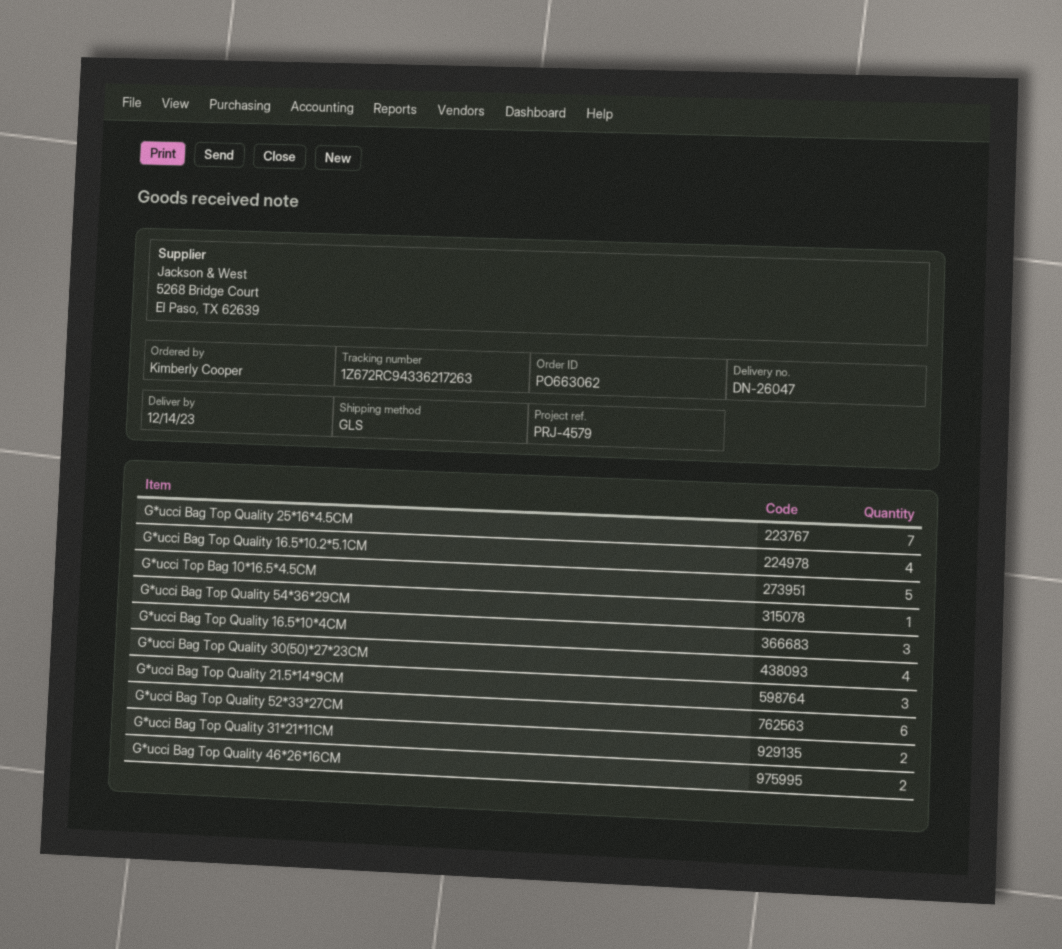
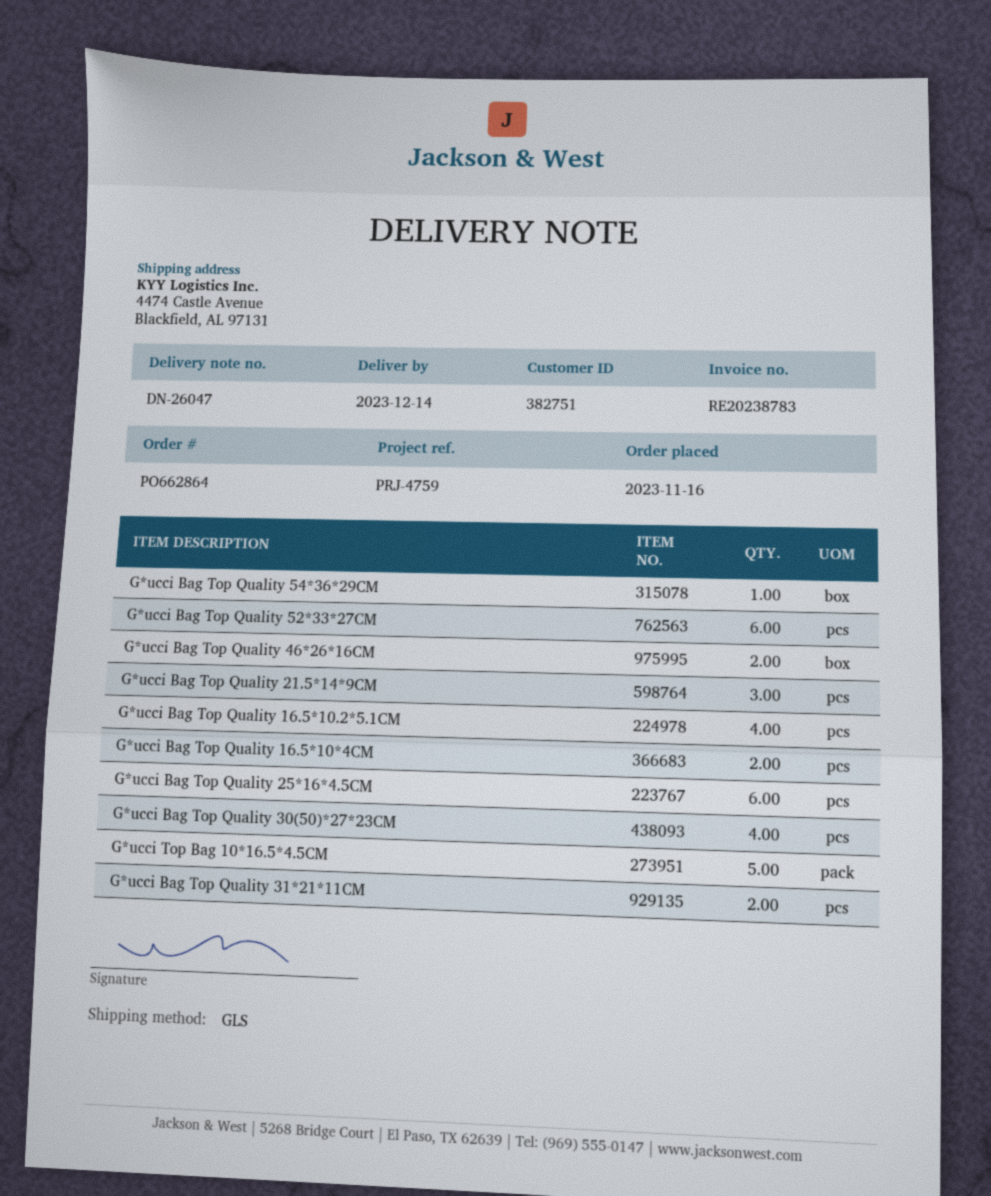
order number: PO663062 -> PO662864
reference: PRJ-4579 -> PRJ-4759
G*ucci Bag Top Quality 25*16*4.5CM: 7 -> 6
G*ucci Bag Top Quality 16.5*10*4CM: 3 -> 2

